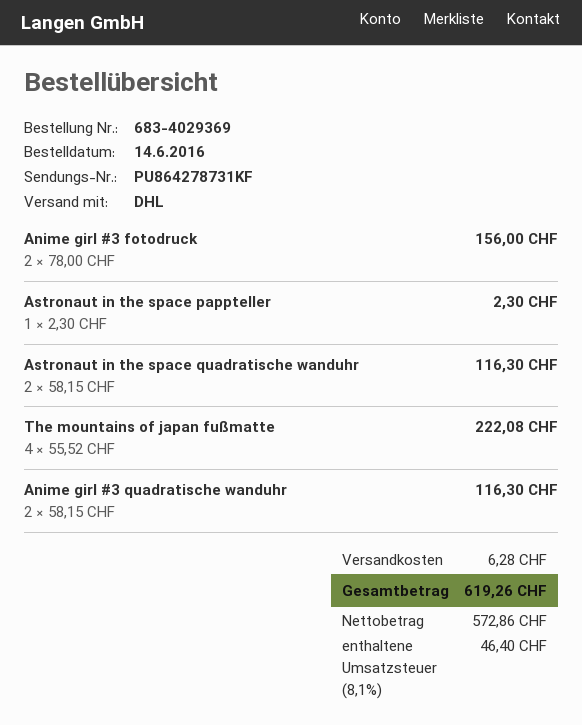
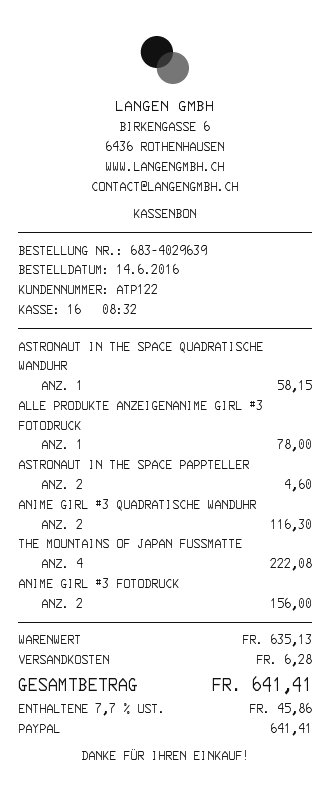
order number: 683-4029369 -> 683-4029639
Astronaut in the space pappteller: 1 for 2.30 -> 2 for 4.60
Astronaut in the space quadratische wanduhr: 2 for 116.30 -> 1 for 58.15
ALLE PRODUKTE ANZEIGENANIME GIRL #3 FOTODRUCK: none -> 1 for 78.00
tax: 8.1% = 46.40 -> 7.7% = 45.86
total: 619.26 -> 641.41

